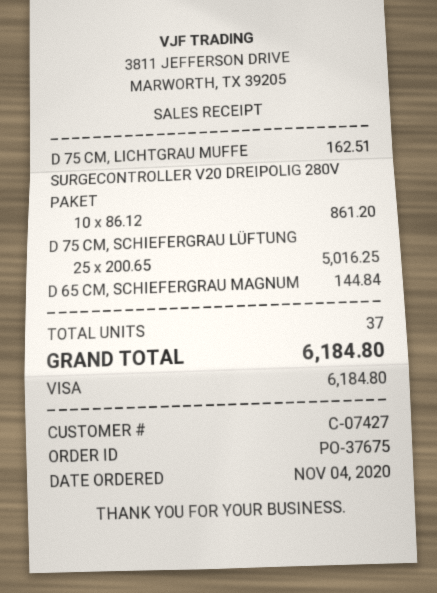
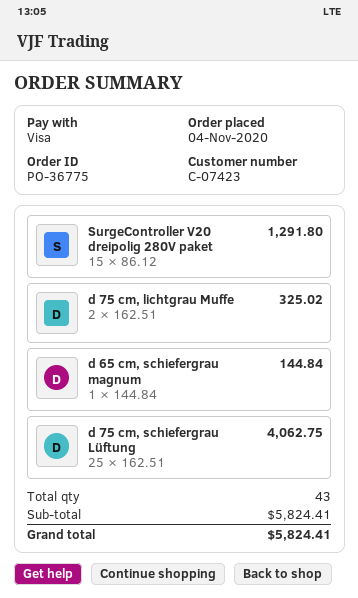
order number: PO-37675 -> PO-36775
customer number: C-07427 -> C-07423
D 75 CM, LICHTGRAU MUFFE: 1 x 162.51 = 162.51 -> 2 x 162.51 = 325.02
SURGECONTROLLER V20 DREIPOLIG 280V PAKET: 10 x 86.12 = 861.20 -> 15 x 86.12 = 1291.80
D 75 CM, SCHIEFERGRAU LÜFTUNG: 25 x 200.65 = 5016.25 -> 25 x 162.51 = 4062.75
total quantity: 37 -> 43
total: 6184.80 -> 5824.41

